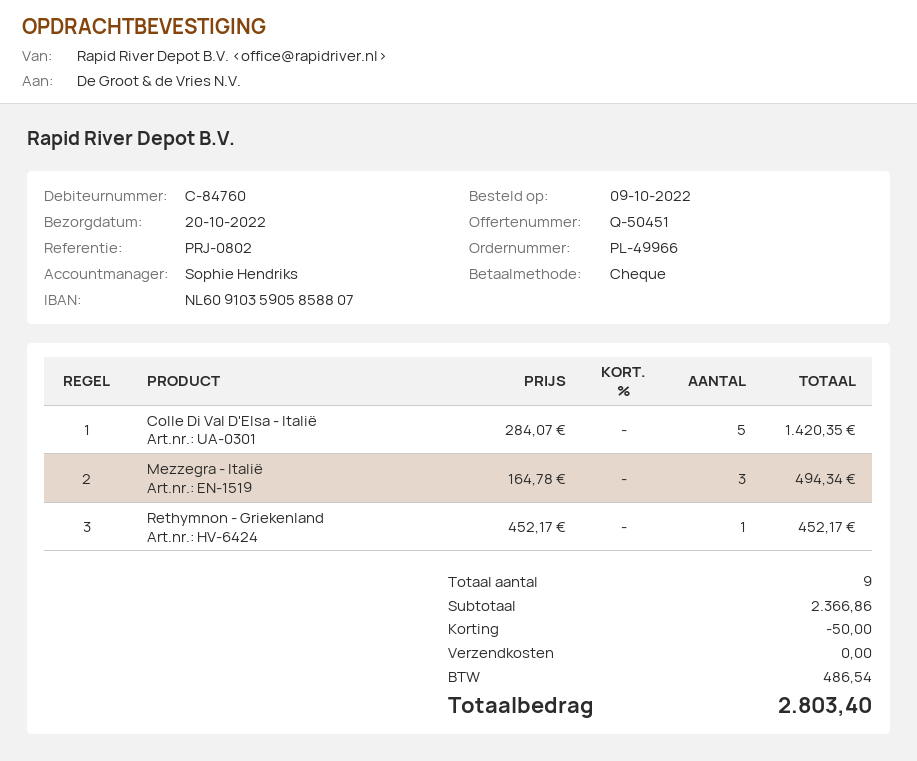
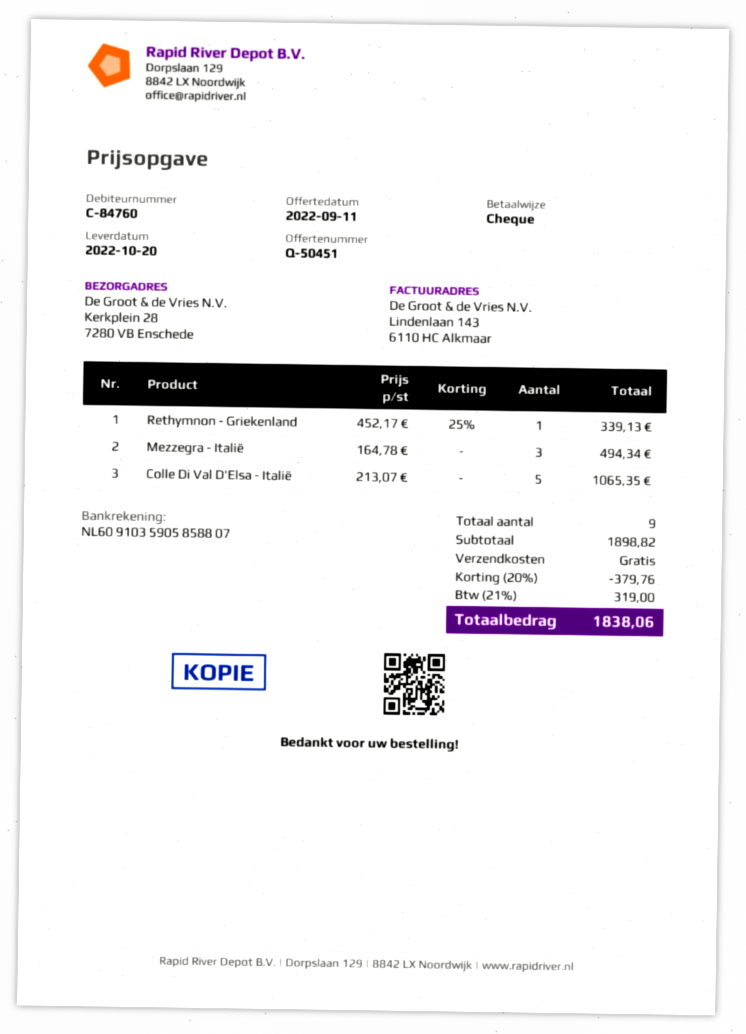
Colle Di Val D'Elsa - Italië: 5 x 284.07 = 1420.35 -> 5 x 213.07 = 1065.35
Rethymnon - Griekenland: 1 x 452.17 = 452.17 -> 1 x 452.17 - 25% = 339.13
subtotal: 2366.86 -> 1898.82
discount: 50.00 -> 379.76
tax: 486.54 -> 319.00
total: 2803.40 -> 1838.06

